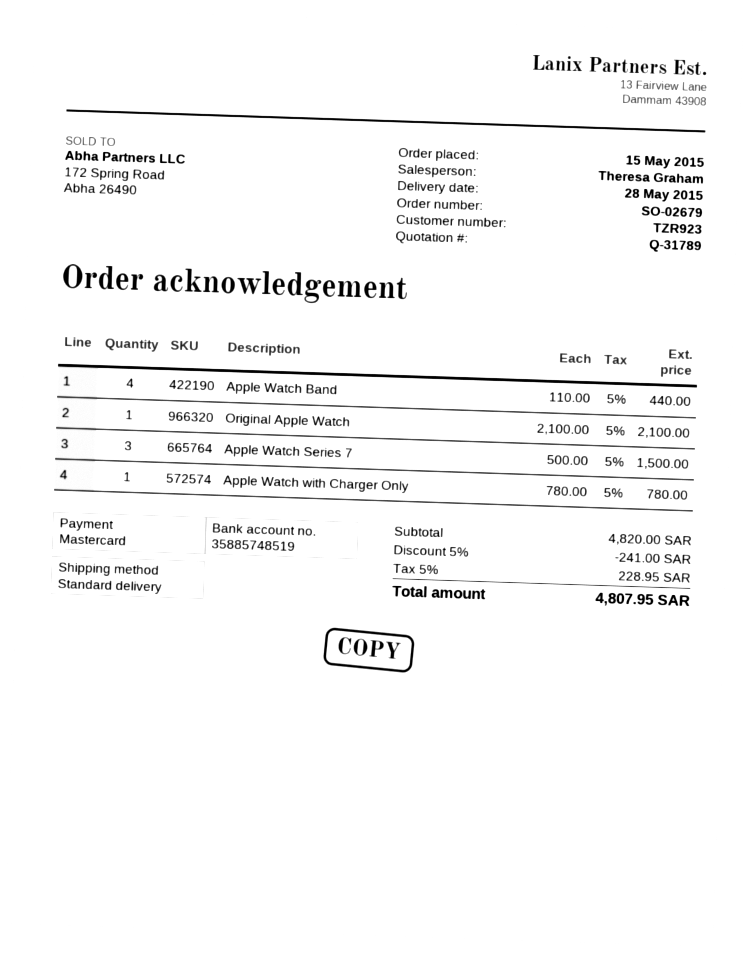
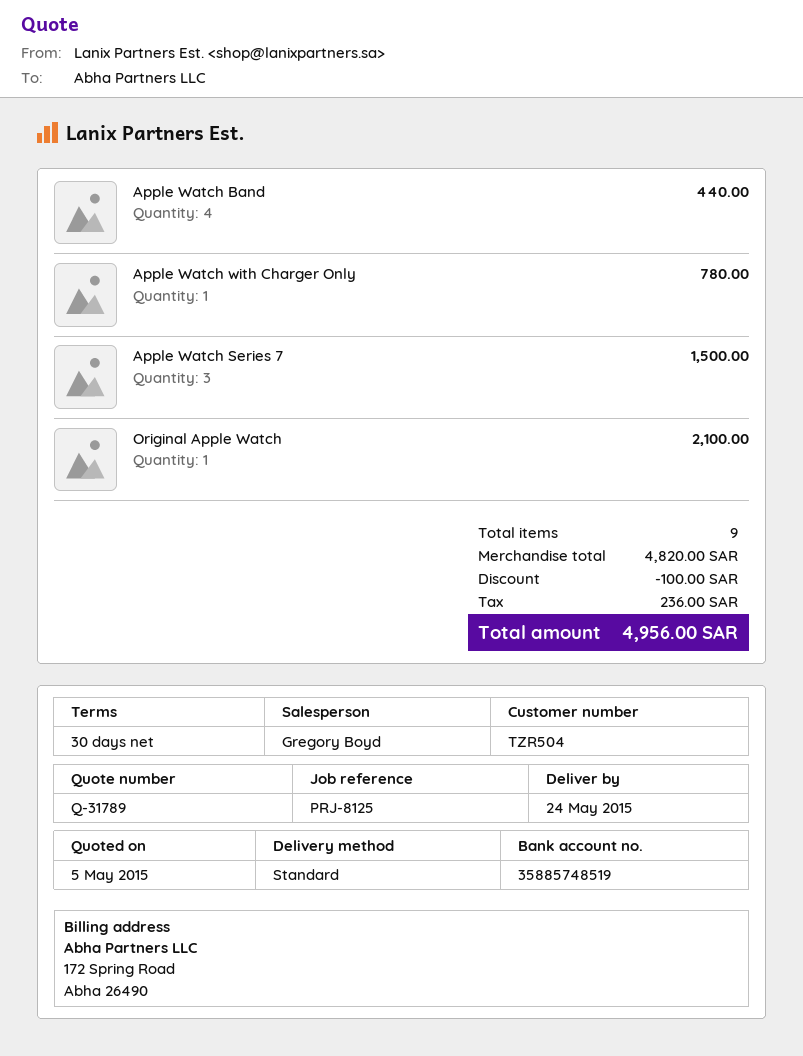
delivery date: 2015-05-28 -> 2015-05-24
customer number: TZR923 -> TZR504
sales rep: Theresa Graham -> Gregory Boyd
discount: 241.00 -> 100.00
tax: 228.95 -> 236.00
total: 4807.95 -> 4956.00

